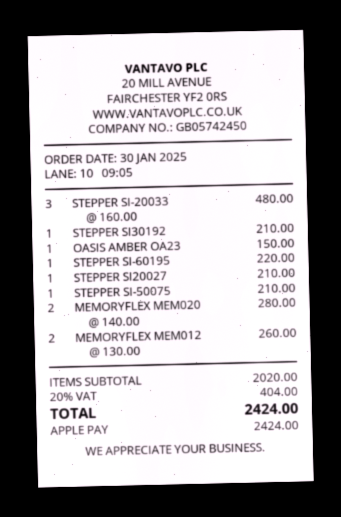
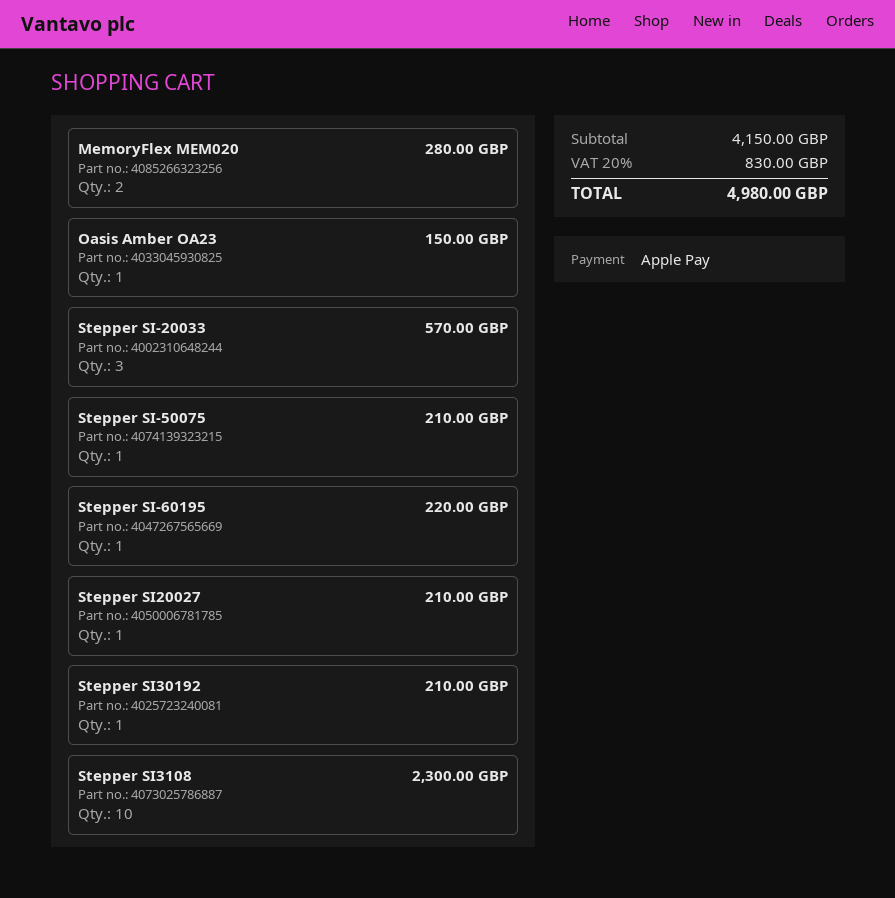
STEPPER SI-20033: 3 for 480.00 -> 3 for 570.00
MEMORYFLEX MEM012: 2 for 260.00 -> none
Stepper SI3108: none -> 10 for 2300.00
subtotal: 2020.00 -> 4150.00
tax: 20% = 404.00 -> 20% = 830.00
total: 2424.00 -> 4980.00

